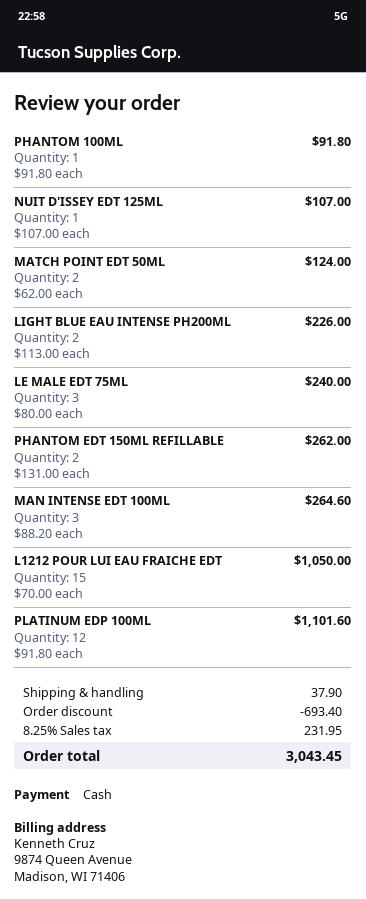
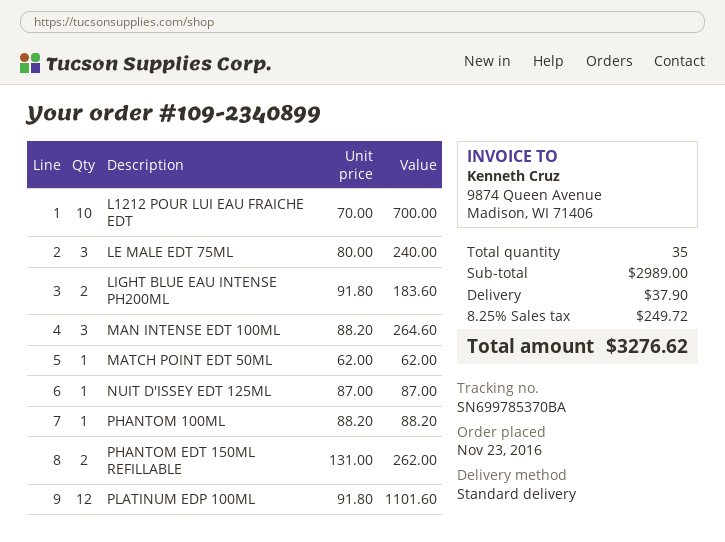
PHANTOM 100ML: 1 x 91.80 = 91.80 -> 1 x 88.20 = 88.20
NUIT D'ISSEY EDT 125ML: 1 x 107.00 = 107.00 -> 1 x 87.00 = 87.00
MATCH POINT EDT 50ML: 2 x 62.00 = 124.00 -> 1 x 62.00 = 62.00
LIGHT BLUE EAU INTENSE PH200ML: 2 x 113.00 = 226.00 -> 2 x 91.80 = 183.60
L1212 POUR LUI EAU FRAICHE EDT: 15 x 70.00 = 1050.00 -> 10 x 70.00 = 700.00
discount: 693.40 -> none
tax: 8.25% = 231.95 -> 8.25% = 249.72
total: 3043.45 -> 3276.62

